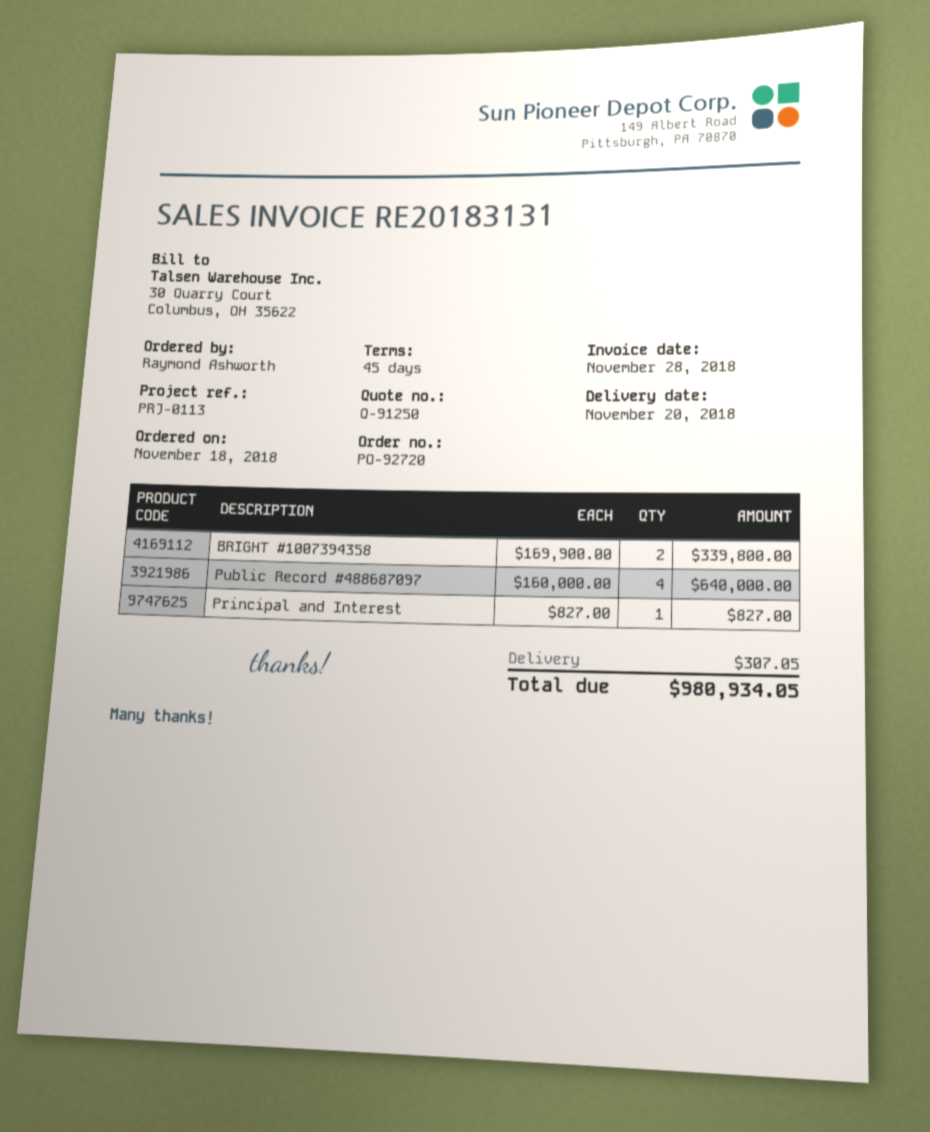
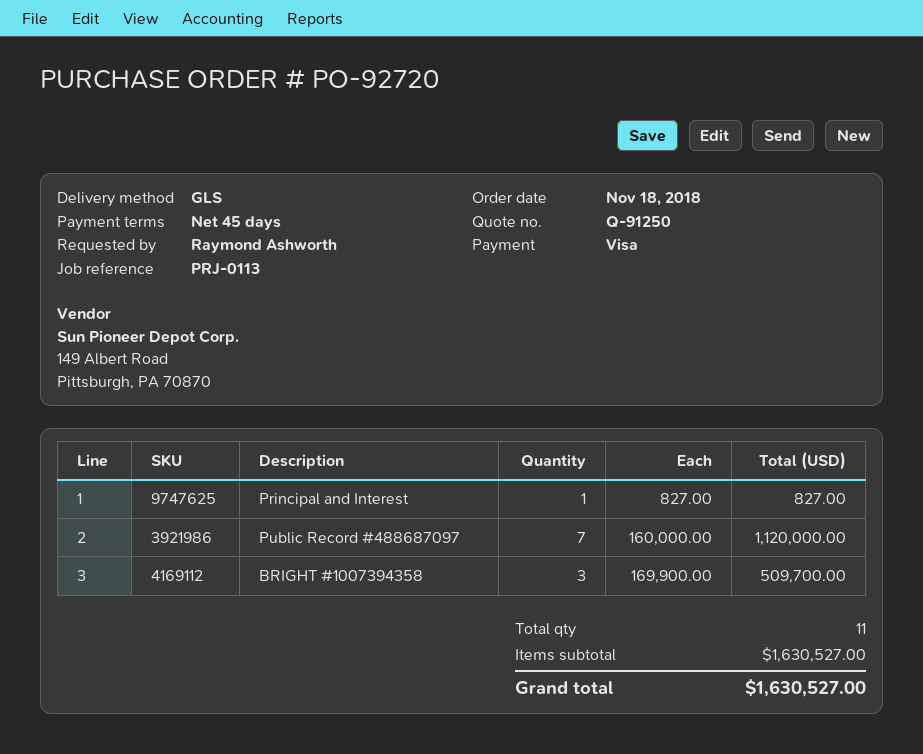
BRIGHT #1007394358: 2 x 169900.00 = 339800.00 -> 3 x 169900.00 = 509700.00
Public Record #488687097: 4 x 160000.00 = 640000.00 -> 7 x 160000.00 = 1120000.00
shipping: 307.05 -> none
total: 980934.05 -> 1630527.00

